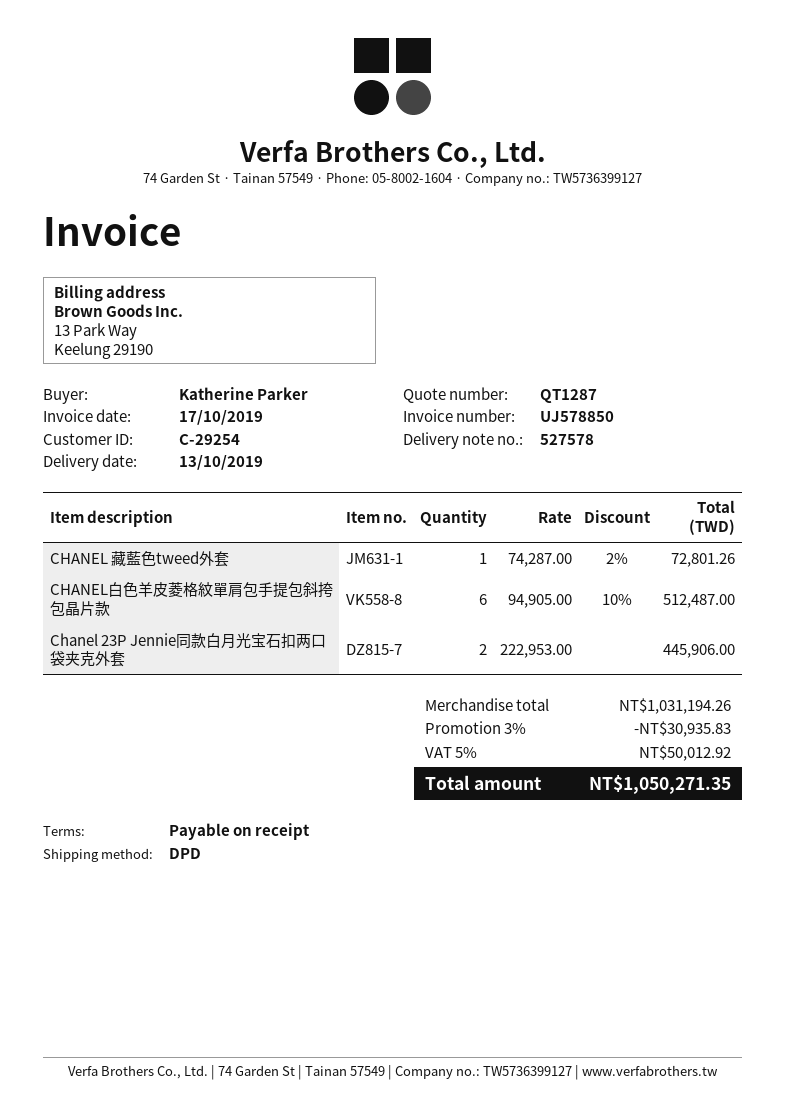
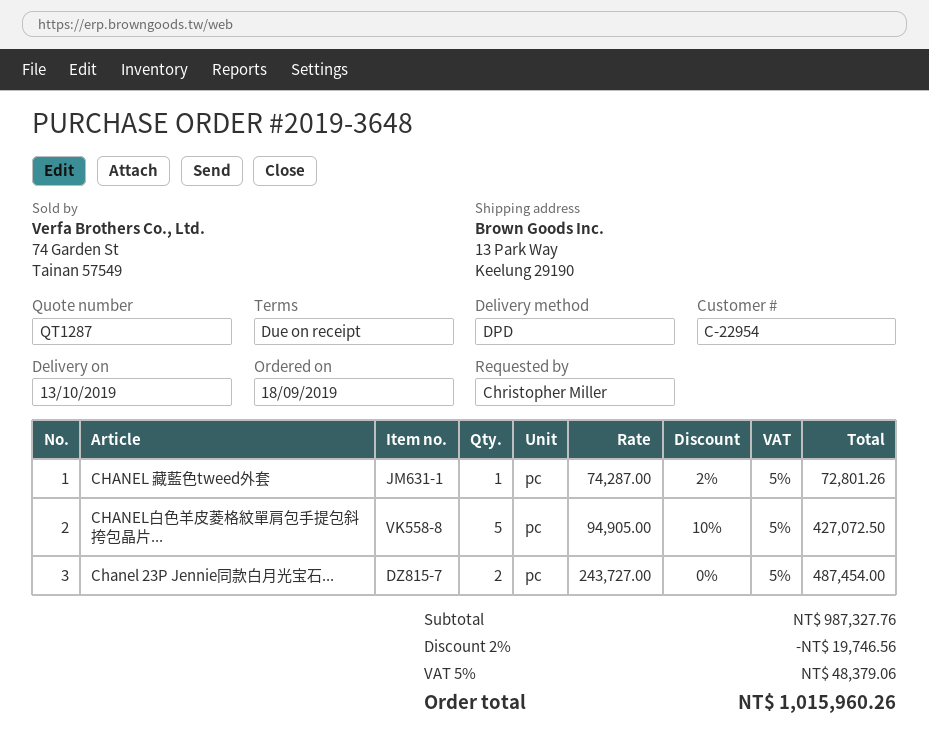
customer number: C-29254 -> C-22954
ordered by: Katherine Parker -> Christopher Miller
CHANEL白色羊皮菱格紋單肩包手提包斜挎包晶片款: 6 x 94905.00 - 10% = 512487.00 -> 5 x 94905.00 - 10% = 427072.50
Chanel 23P Jennie同款白月光宝石扣两口袋夹克外套: 2 x 222953.00 = 445906.00 -> 2 x 243727.00 = 487454.00
subtotal: 1031194.26 -> 987327.76
discount: 3% = 30935.83 -> 2% = 19746.56
tax: 5% = 50012.92 -> 5% = 48379.06
total: 1050271.35 -> 1015960.26

